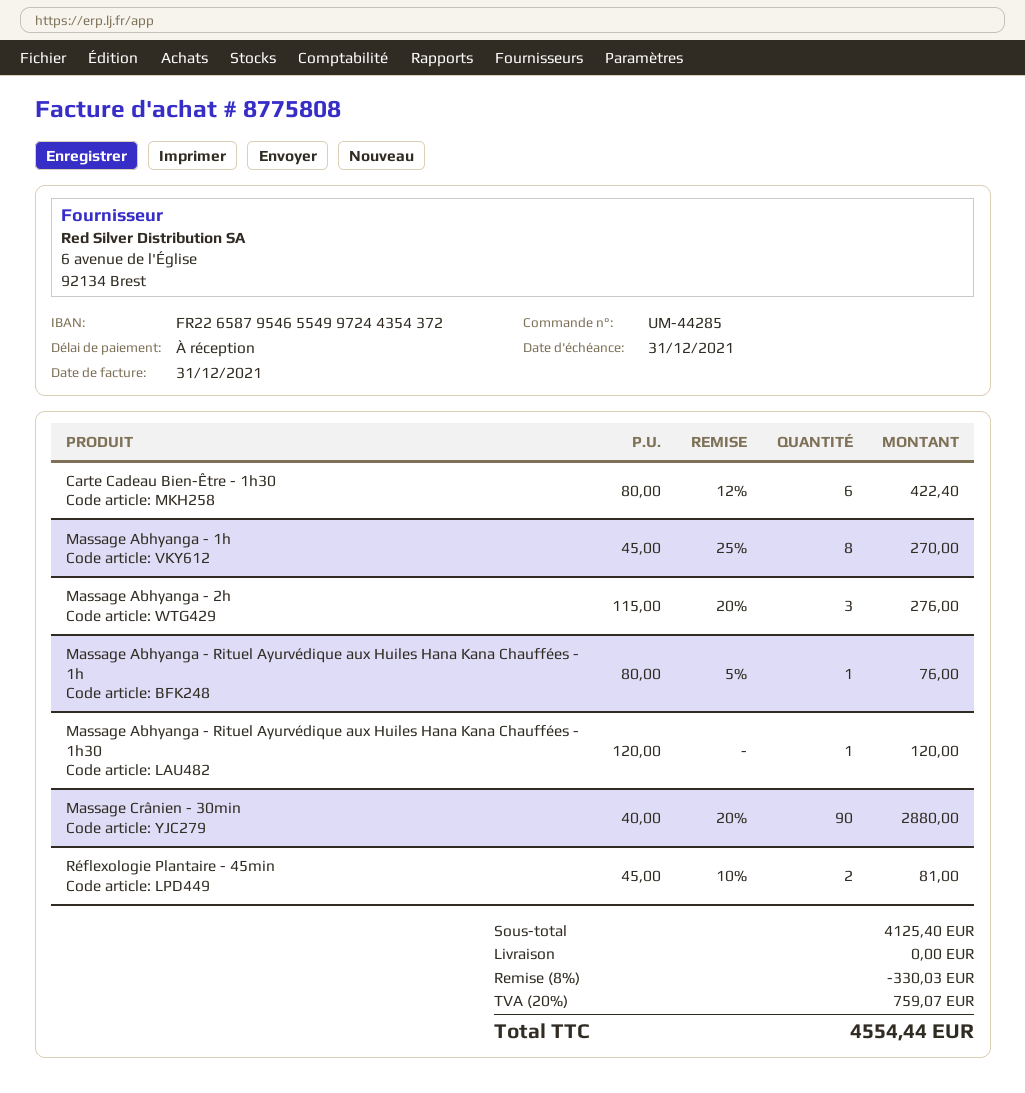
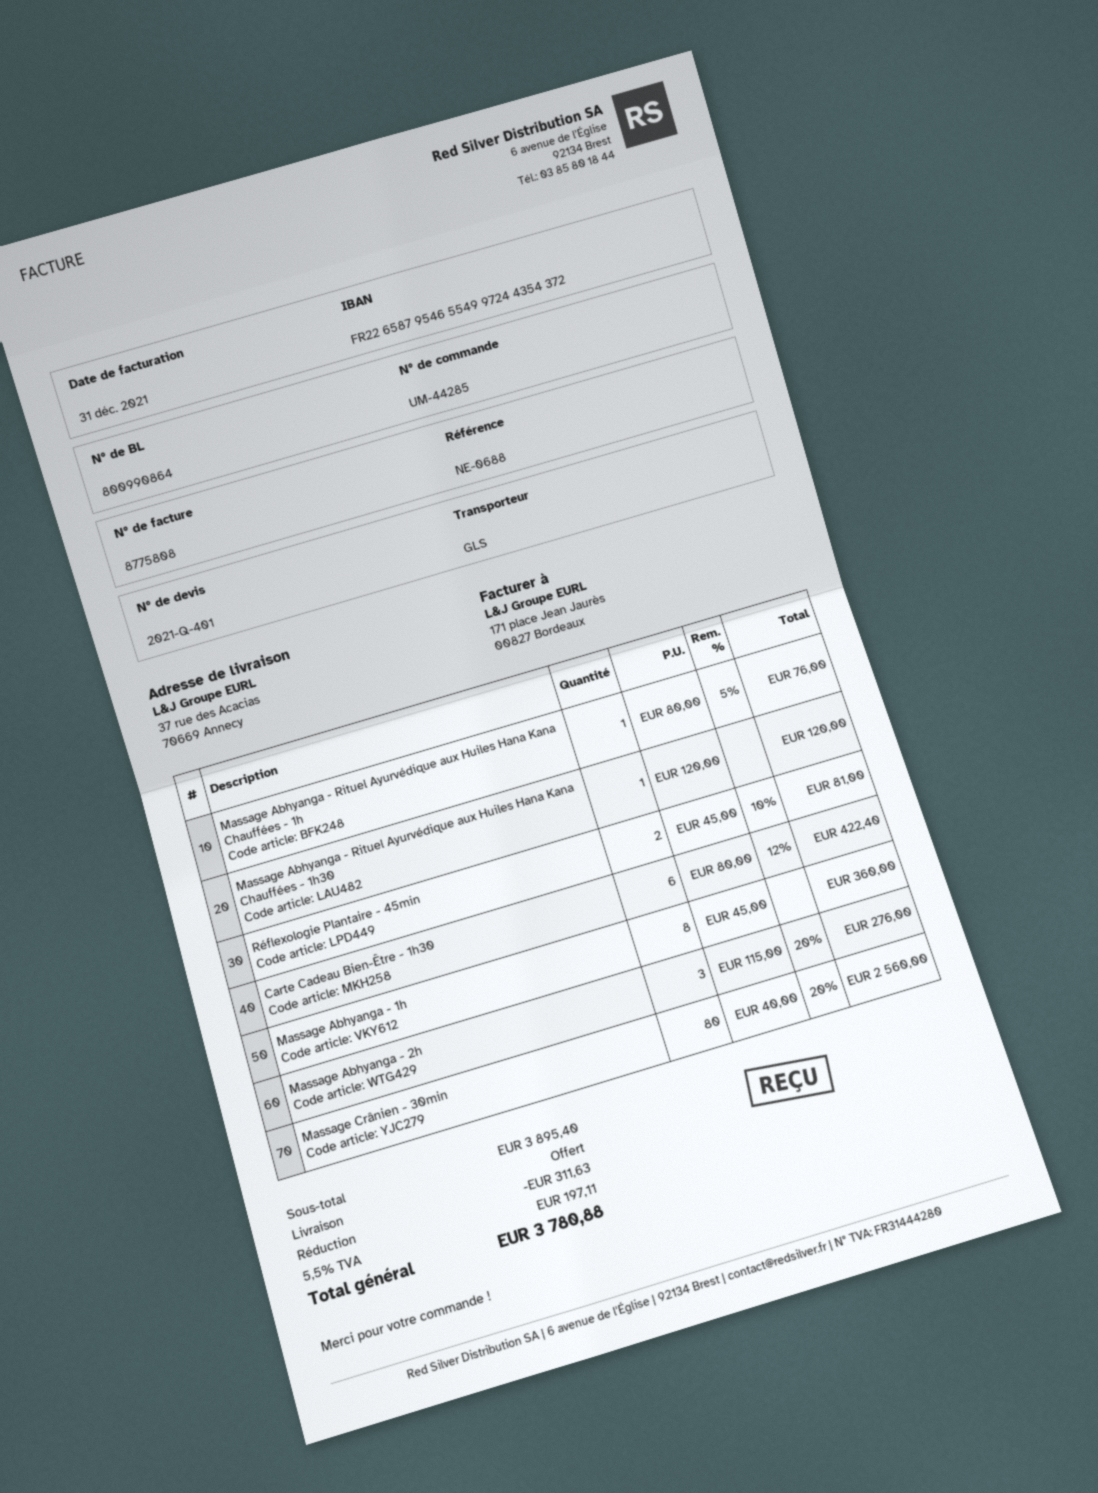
Massage Abhyanga - 1h: 8 x 45.00 - 25% = 270.00 -> 8 x 45.00 = 360.00
Massage Crânien - 30min: 90 x 40.00 - 20% = 2880.00 -> 80 x 40.00 - 20% = 2560.00
subtotal: 4125.40 -> 3895.40
discount: 330.03 -> 311.63
tax: 20% = 759.07 -> 5.5% = 197.11
total: 4554.44 -> 3780.88

